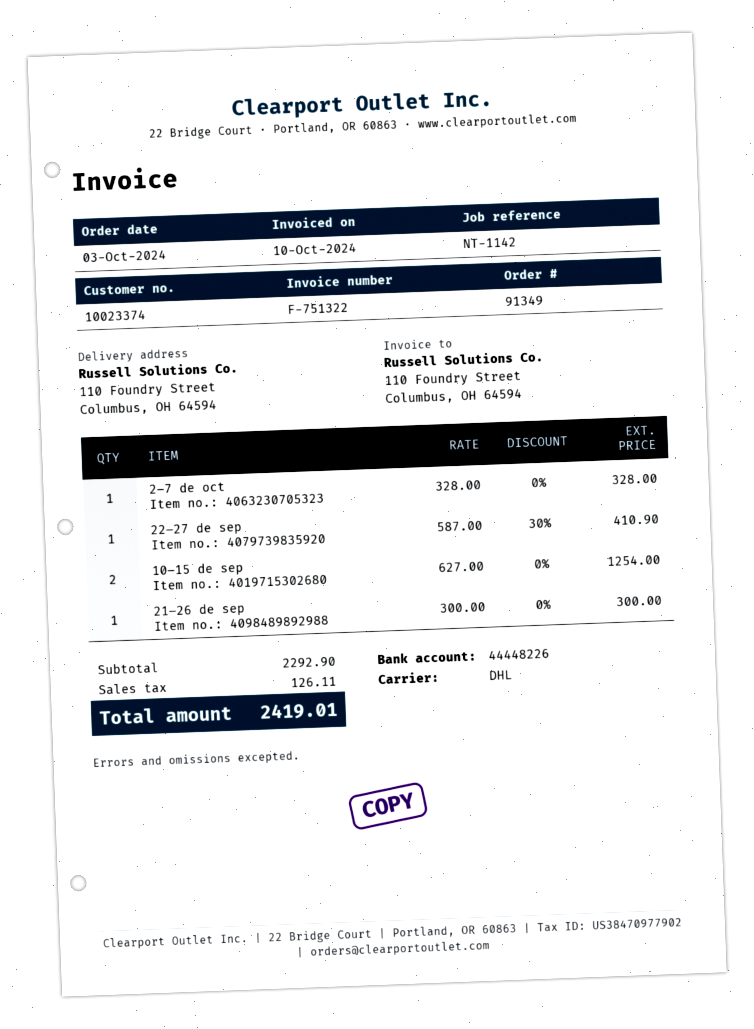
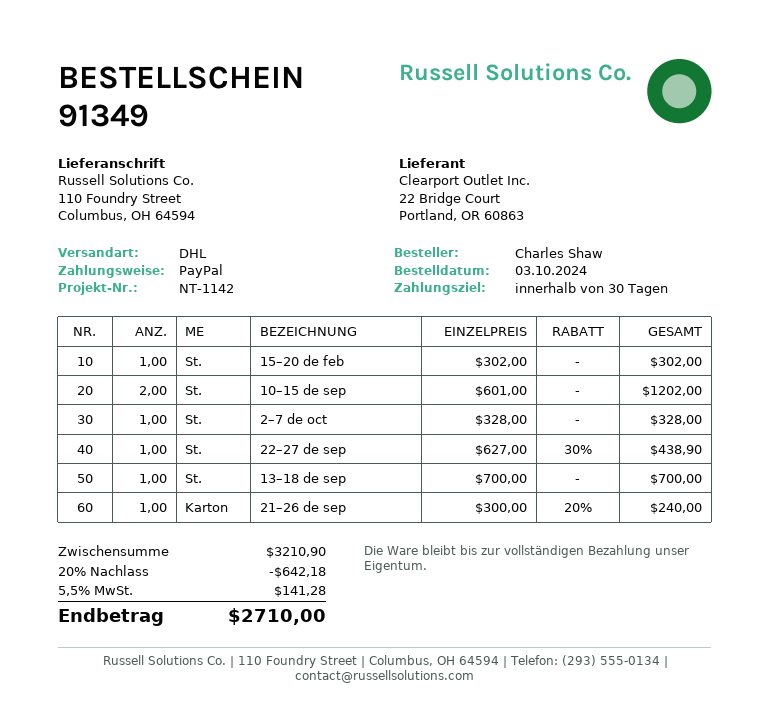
22–27 de sep: 1 x 587.00 - 30% = 410.90 -> 1 x 627.00 - 30% = 438.90
10–15 de sep: 2 x 627.00 = 1254.00 -> 2 x 601.00 = 1202.00
21–26 de sep: 1 x 300.00 = 300.00 -> 1 x 300.00 - 20% = 240.00
15–20 de feb: none -> 1 x 302.00 = 302.00
13–18 de sep: none -> 1 x 700.00 = 700.00
subtotal: 2292.90 -> 3210.90
discount: none -> 20% = 642.18
tax: 126.11 -> 141.28
total: 2419.01 -> 2710.00

